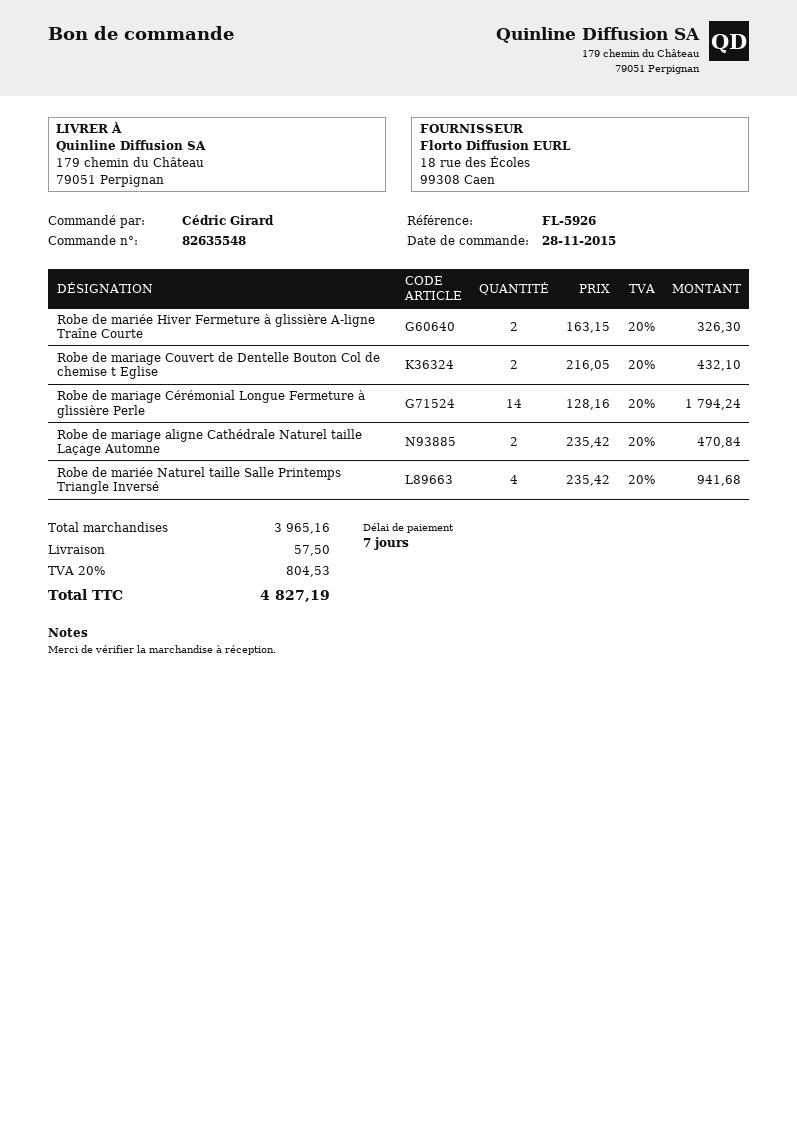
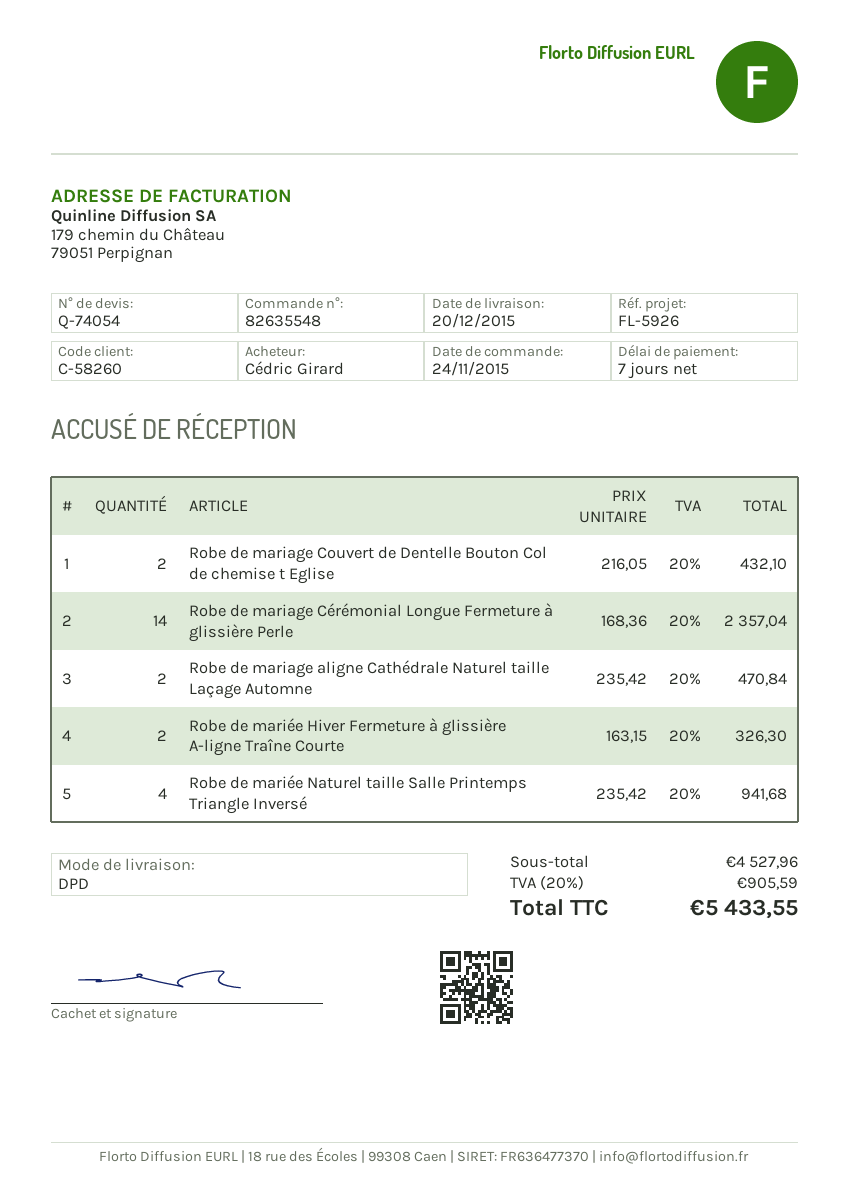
order date: 2015-11-28 -> 2015-11-24
Robe de mariage Cérémonial Longue Fermeture à glissière Perle: 14 x 128.16 = 1794.24 -> 14 x 168.36 = 2357.04
subtotal: 3965.16 -> 4527.96
shipping: 57.50 -> none
tax: 20% = 804.53 -> 20% = 905.59
total: 4827.19 -> 5433.55

